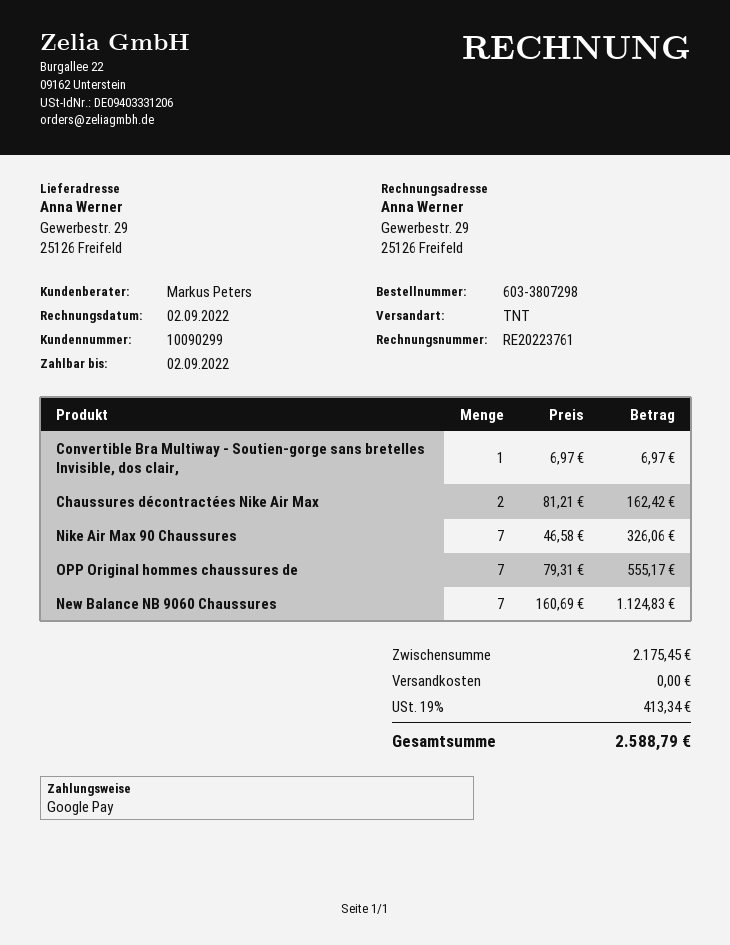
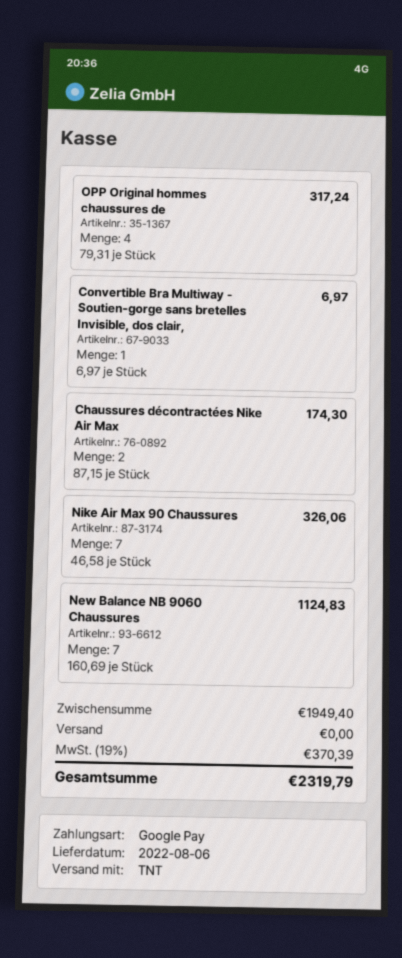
Chaussures décontractées Nike Air Max: 2 x 81.21 = 162.42 -> 2 x 87.15 = 174.30
OPP Original hommes chaussures de: 7 x 79.31 = 555.17 -> 4 x 79.31 = 317.24
subtotal: 2175.45 -> 1949.40
tax: 19% = 413.34 -> 19% = 370.39
total: 2588.79 -> 2319.79

